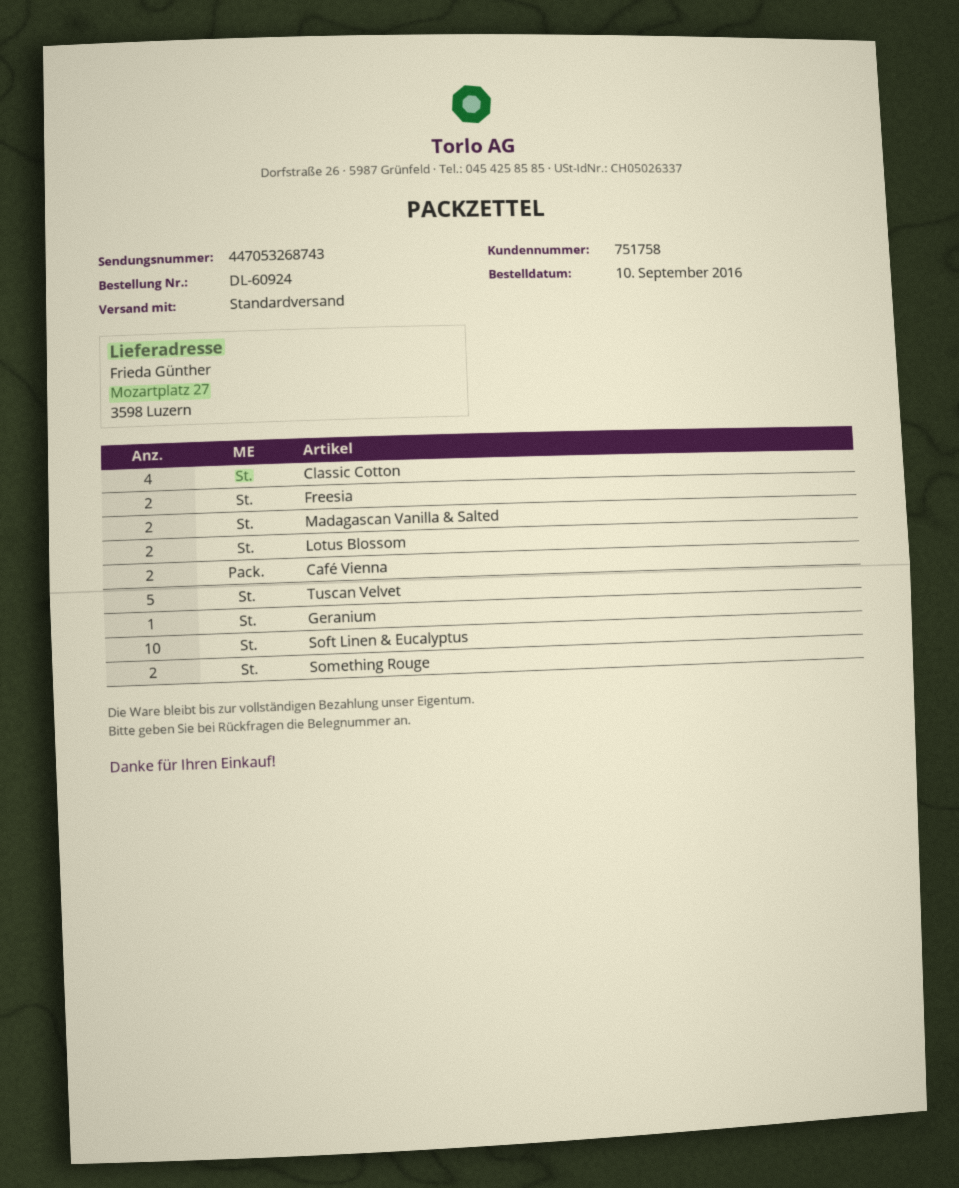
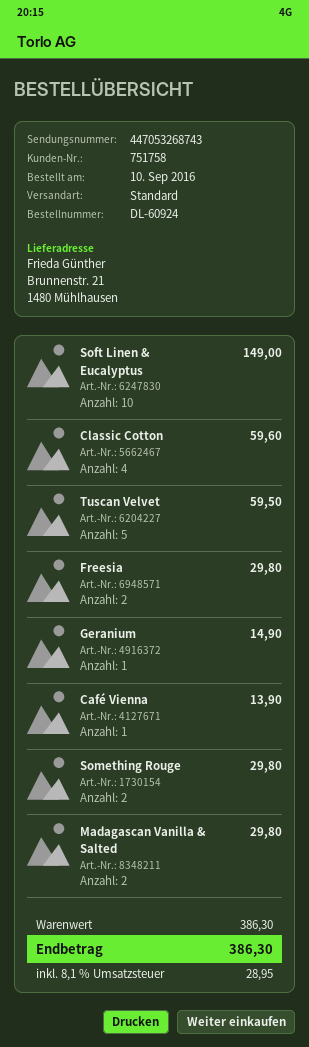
ship to: Mozartplatz 27, 3598 Luzern -> Brunnenstr. 21, 1480 Mühlhausen
Lotus Blossom: 2 -> none
Café Vienna: 2 -> 1

